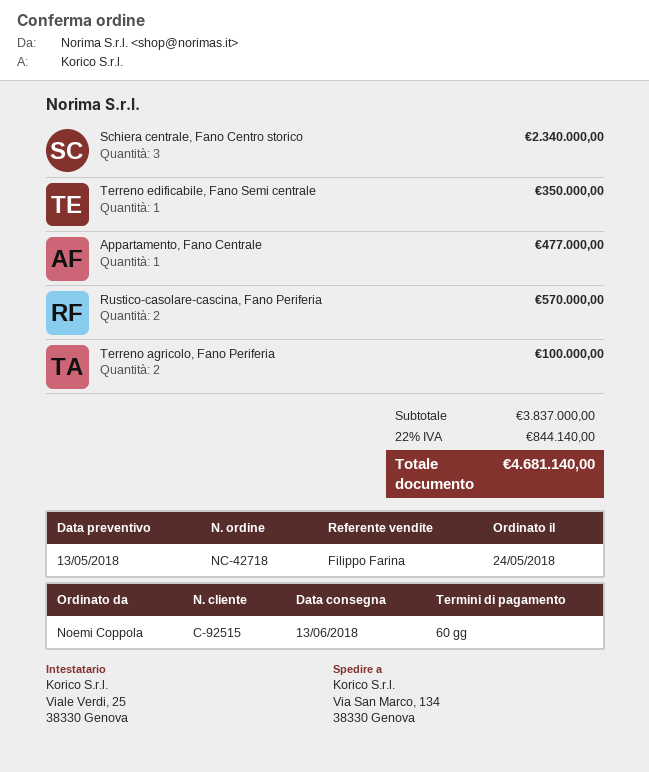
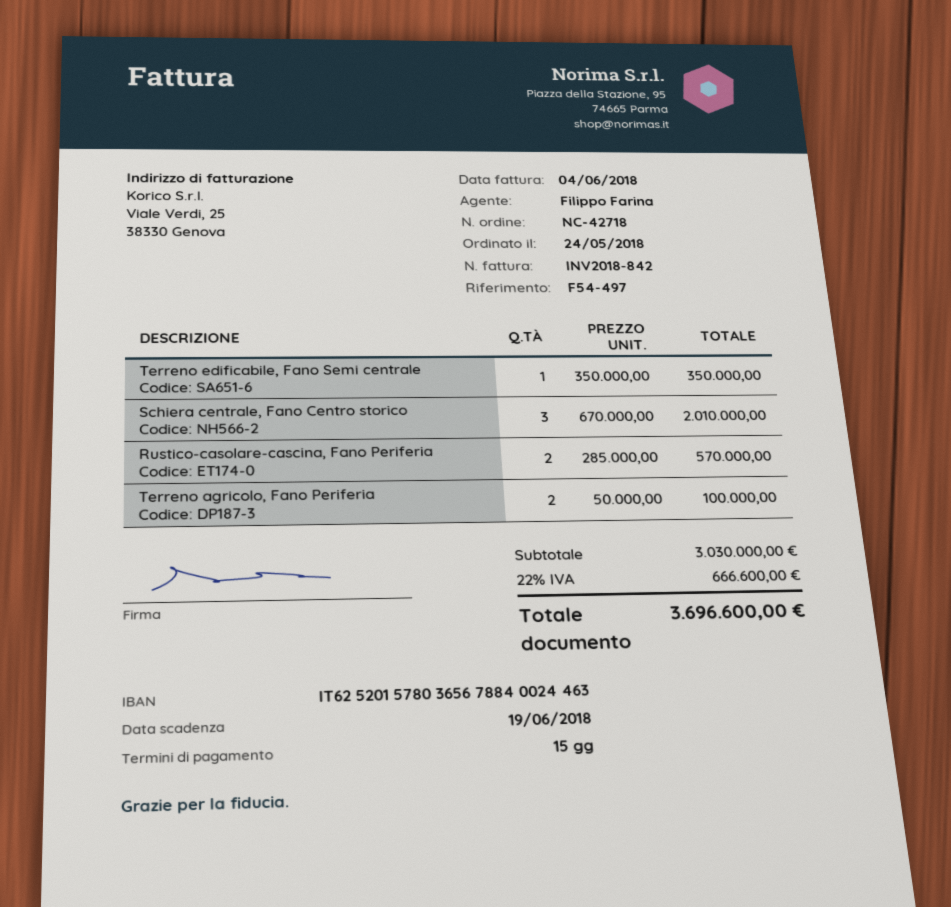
payment terms: 60 days -> 15 days
Schiera centrale, Fano Centro storico: 3 for 2340000.00 -> 3 for 2010000.00
Appartamento, Fano Centrale: 1 for 477000.00 -> none
subtotal: 3837000.00 -> 3030000.00
tax: 22% = 844140.00 -> 22% = 666600.00
total: 4681140.00 -> 3696600.00

